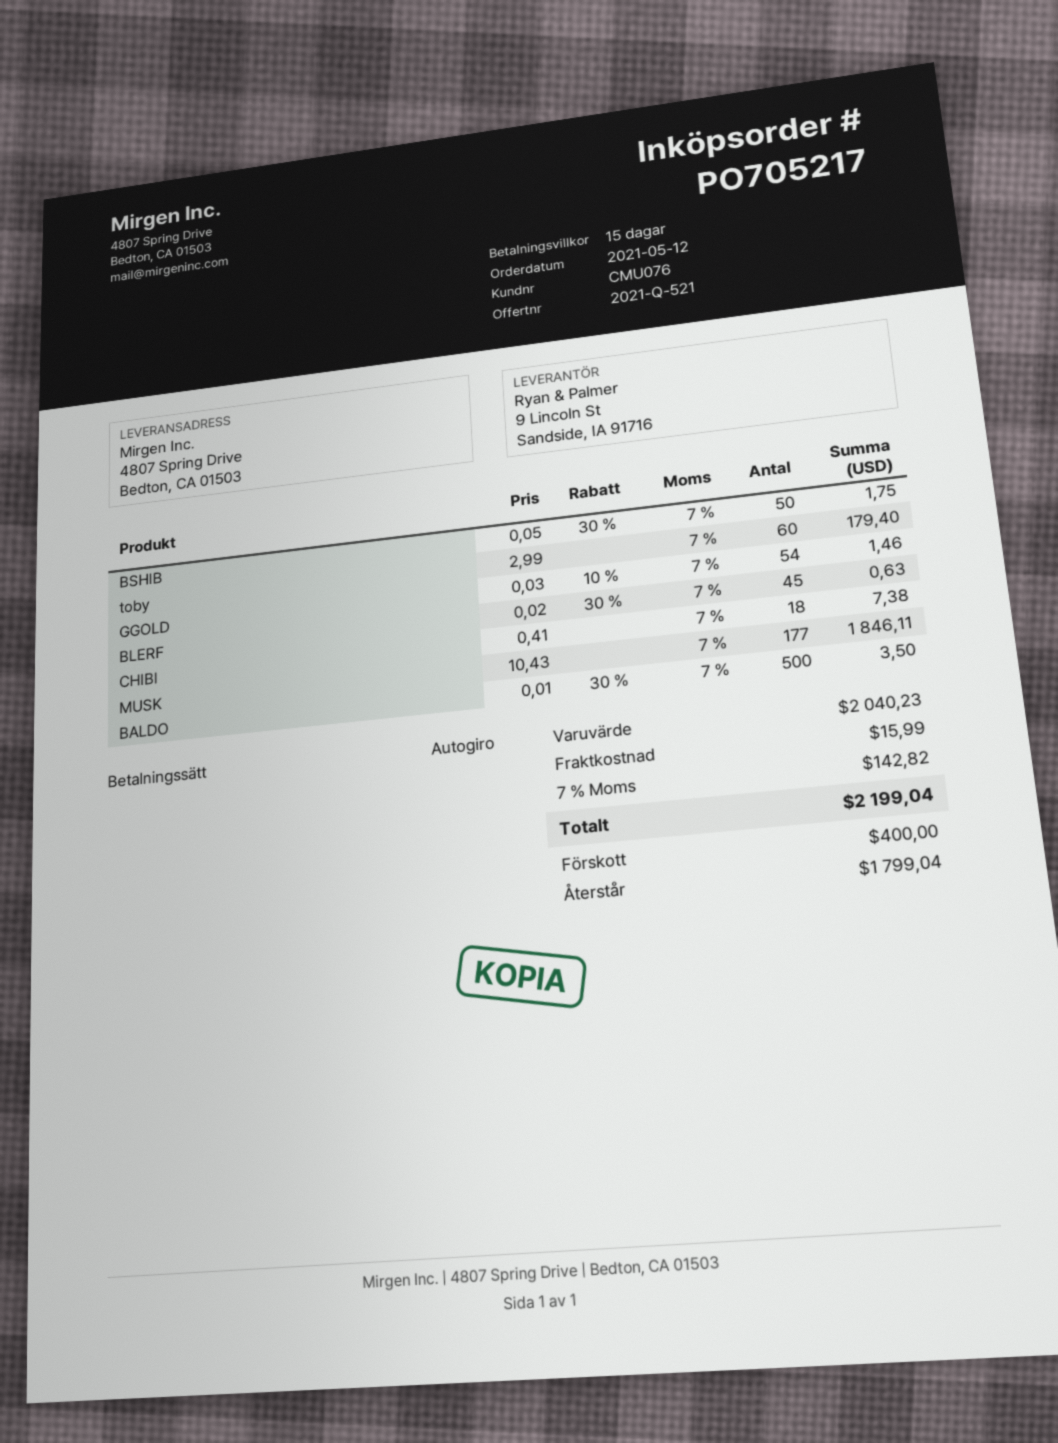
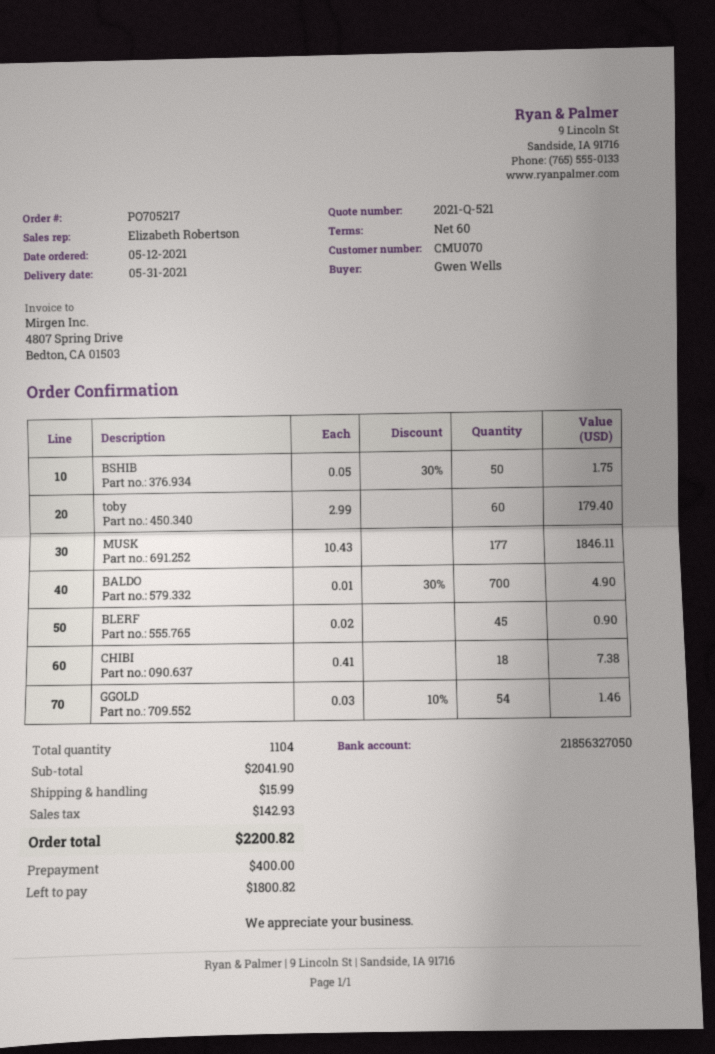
payment terms: 15 days -> 60 days
customer number: CMU076 -> CMU070
BLERF: 45 x 0.02 - 30% = 0.63 -> 45 x 0.02 = 0.90
BALDO: 500 x 0.01 - 30% = 3.50 -> 700 x 0.01 - 30% = 4.90
subtotal: 2040.23 -> 2041.90
tax: 142.82 -> 142.93
total: 2199.04 -> 2200.82
balance: 1799.04 -> 1800.82

